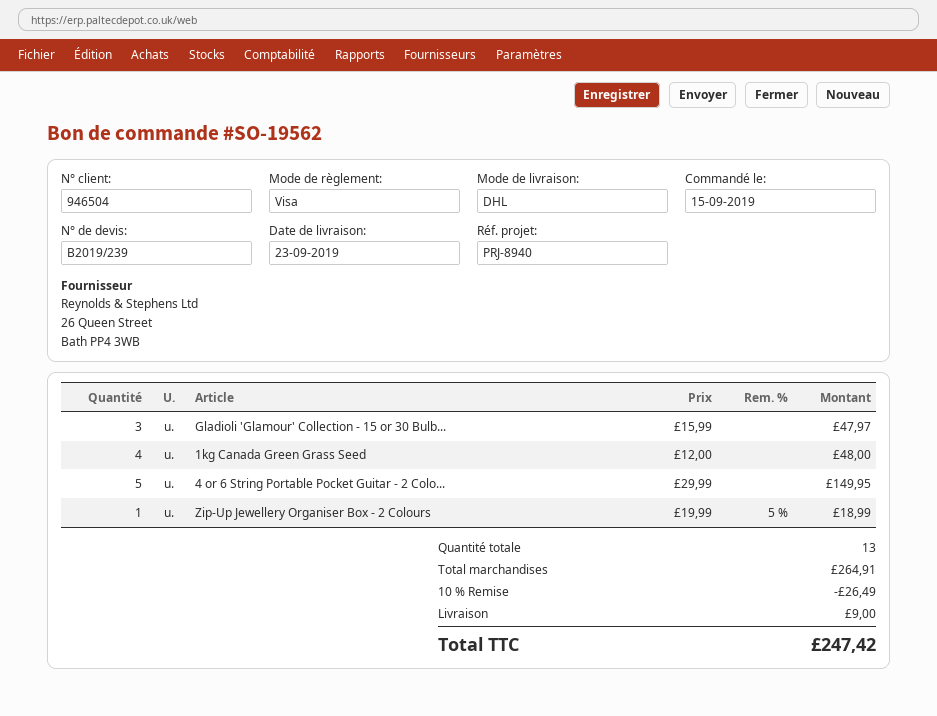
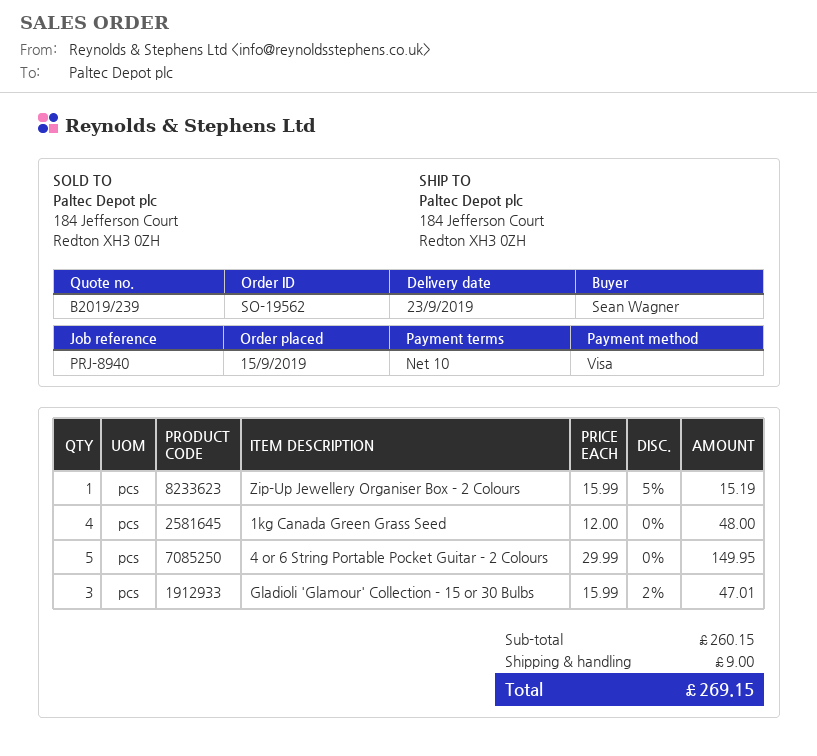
Gladioli 'Glamour' Collection - 15 or 30 Bulb...: 3 x 15.99 = 47.97 -> 3 x 15.99 - 2% = 47.01
Zip-Up Jewellery Organiser Box - 2 Colours: 1 x 19.99 - 5% = 18.99 -> 1 x 15.99 - 5% = 15.19
subtotal: 264.91 -> 260.15
discount: 10% = 26.49 -> none
total: 247.42 -> 269.15

